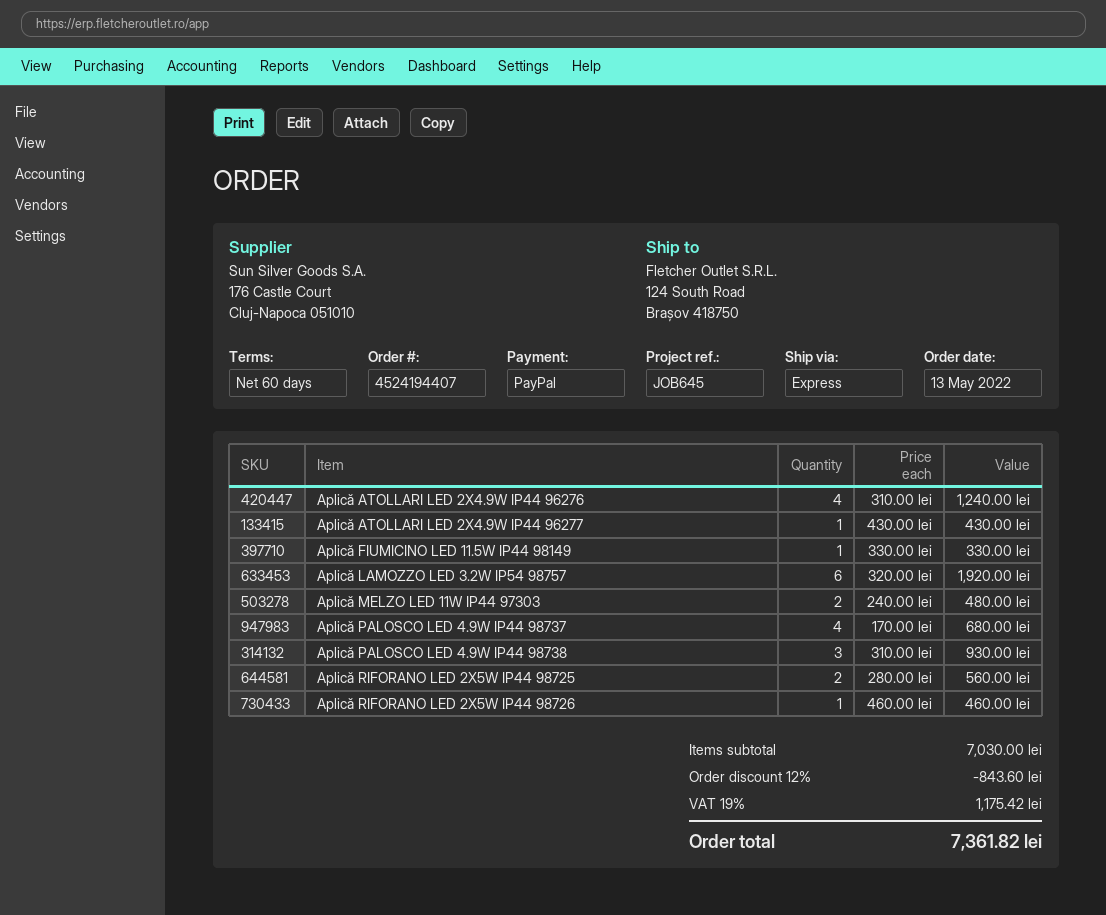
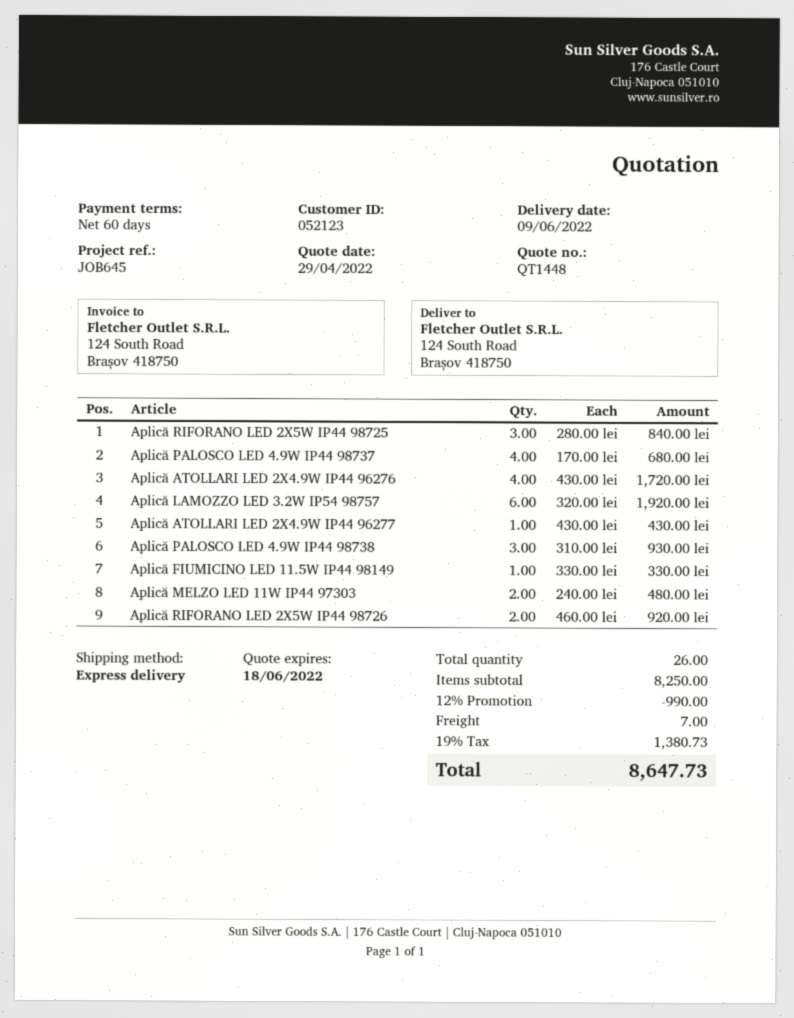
Aplică ATOLLARI LED 2X4.9W IP44 96276: 4 x 310.00 = 1240.00 -> 4 x 430.00 = 1720.00
Aplică RIFORANO LED 2X5W IP44 98725: 2 x 280.00 = 560.00 -> 3 x 280.00 = 840.00
Aplică RIFORANO LED 2X5W IP44 98726: 1 x 460.00 = 460.00 -> 2 x 460.00 = 920.00
subtotal: 7030.00 -> 8250.00
discount: 12% = 843.60 -> 12% = 990.00
shipping: none -> 7.00
tax: 19% = 1175.42 -> 19% = 1380.73
total: 7361.82 -> 8647.73

